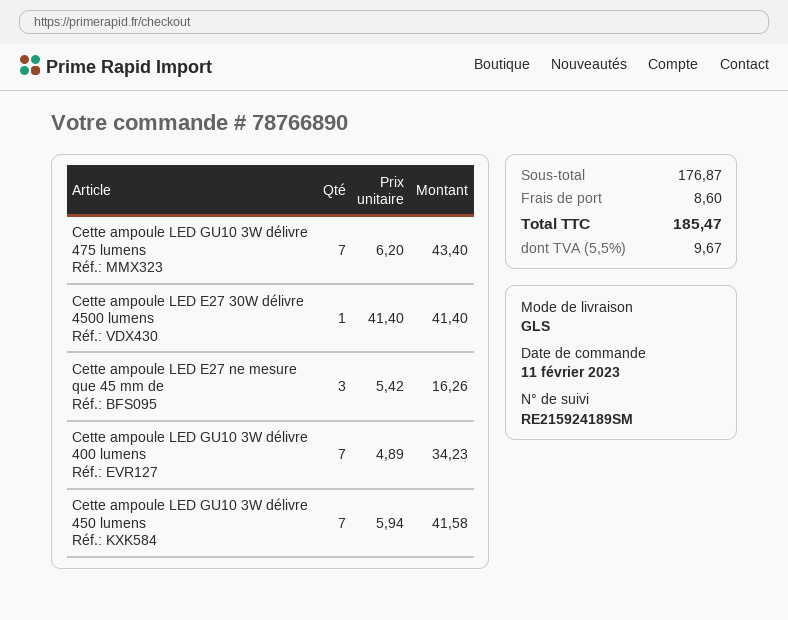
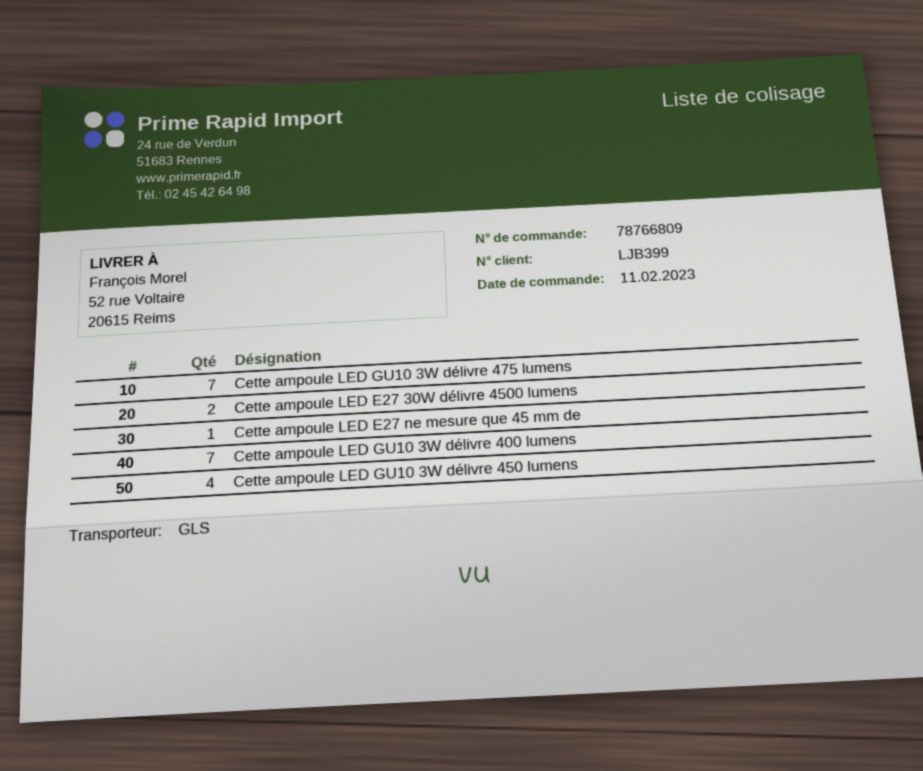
order number: 78766890 -> 78766809
Cette ampoule LED E27 30W délivre 4500 lumens: 1 -> 2
Cette ampoule LED E27 ne mesure que 45 mm de: 3 -> 1
Cette ampoule LED GU10 3W délivre 450 lumens: 7 -> 4

